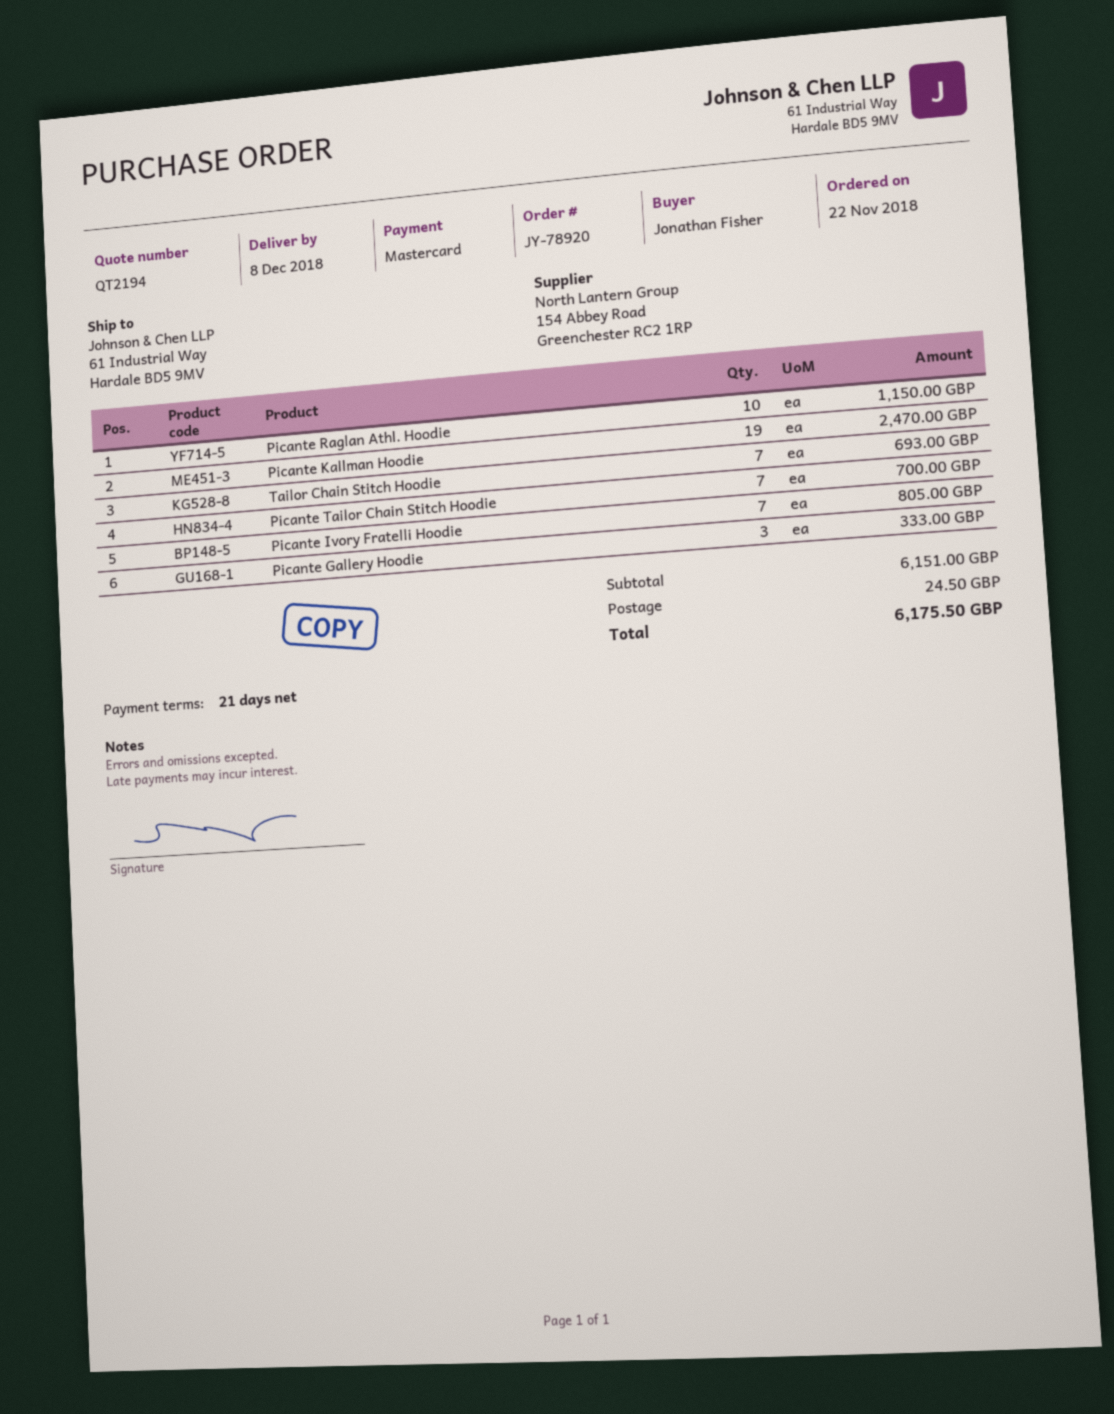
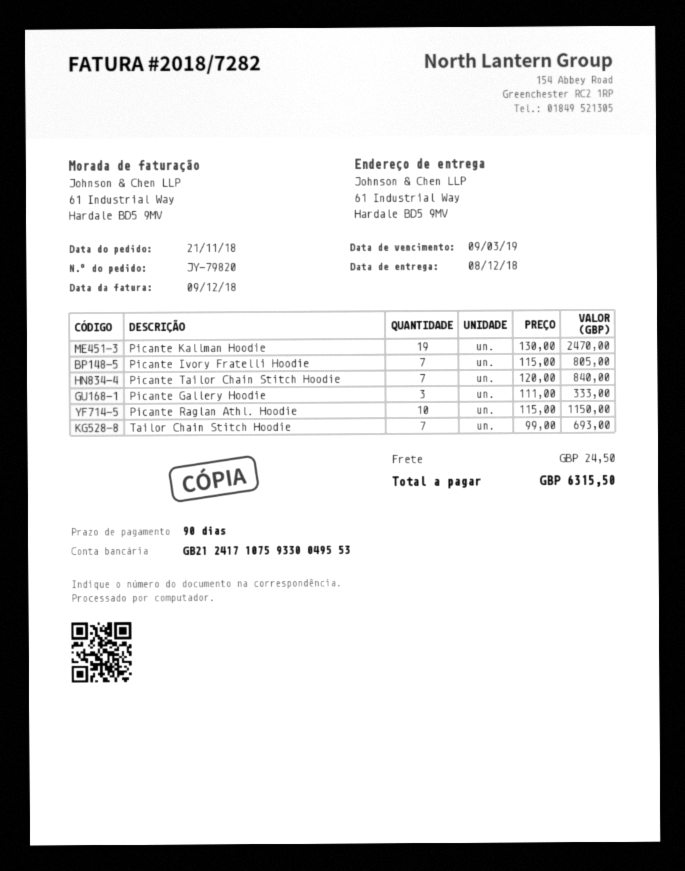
order number: JY-78920 -> JY-79820
order date: 2018-11-22 -> 2018-11-21
payment terms: 21 days -> 90 days
Picante Tailor Chain Stitch Hoodie: 7 for 700.00 -> 7 for 840.00
total: 6175.50 -> 6315.50

